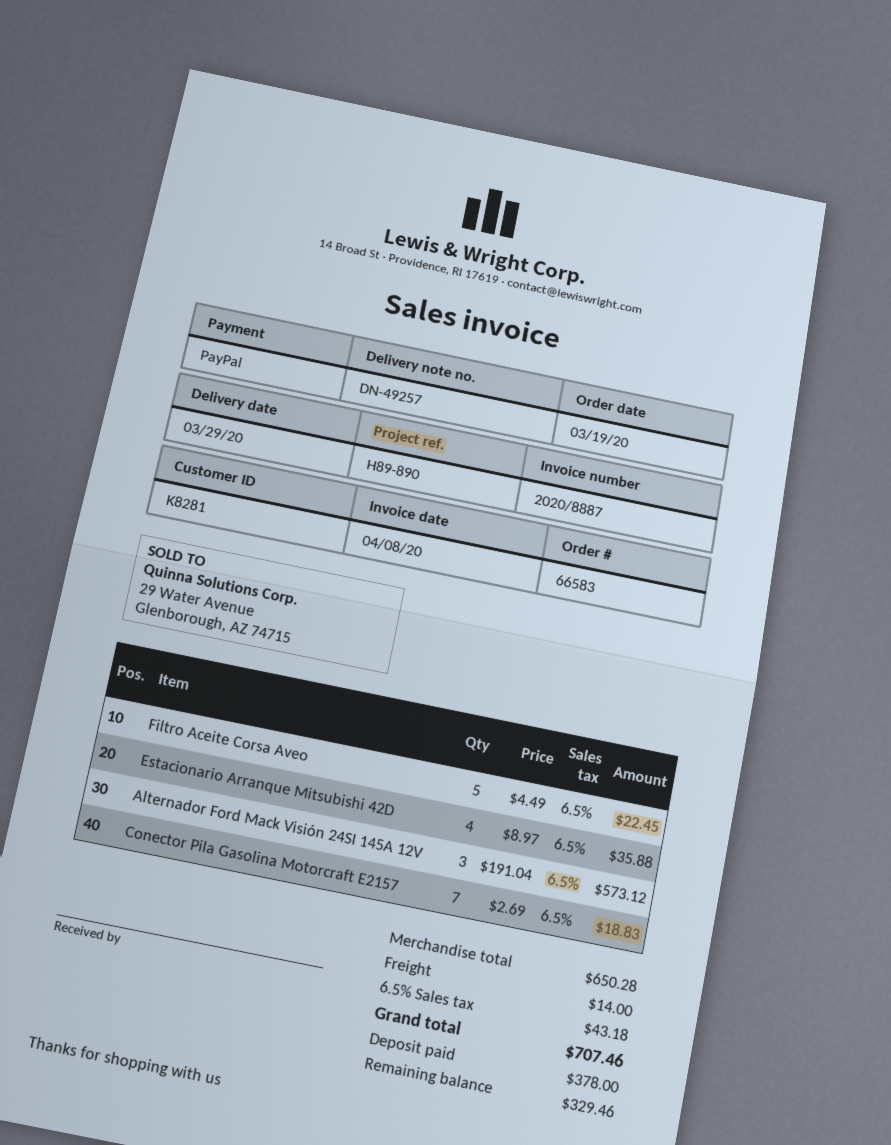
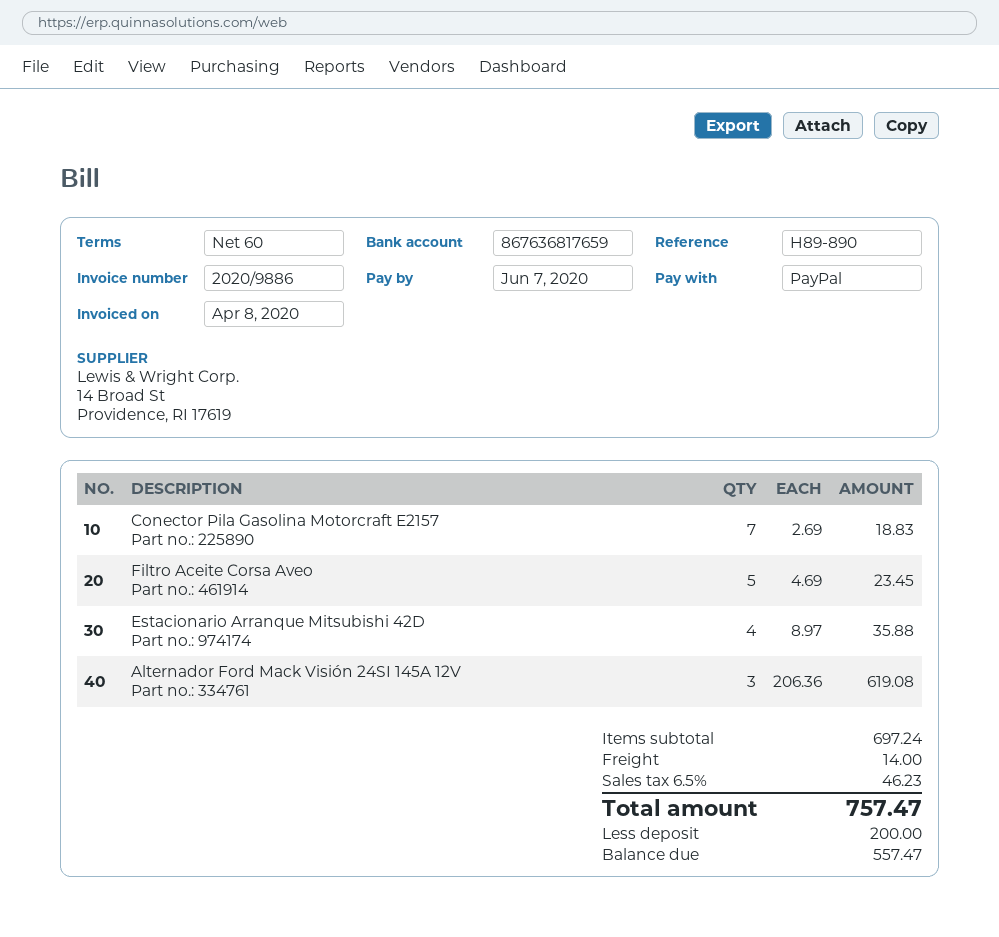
invoice number: 2020/8887 -> 2020/9886
Filtro Aceite Corsa Aveo: 5 x 4.49 = 22.45 -> 5 x 4.69 = 23.45
Alternador Ford Mack Visión 24SI 145A 12V: 3 x 191.04 = 573.12 -> 3 x 206.36 = 619.08
subtotal: 650.28 -> 697.24
tax: 6.5% = 43.18 -> 6.5% = 46.23
total: 707.46 -> 757.47
deposit: 378.00 -> 200.00
balance: 329.46 -> 557.47

